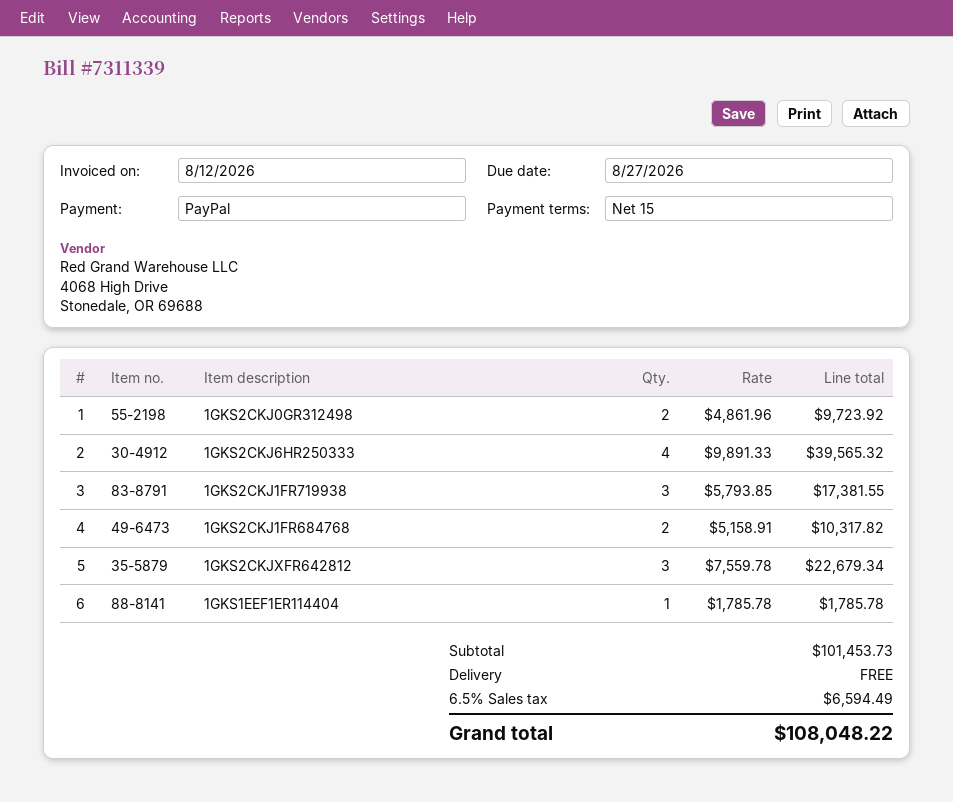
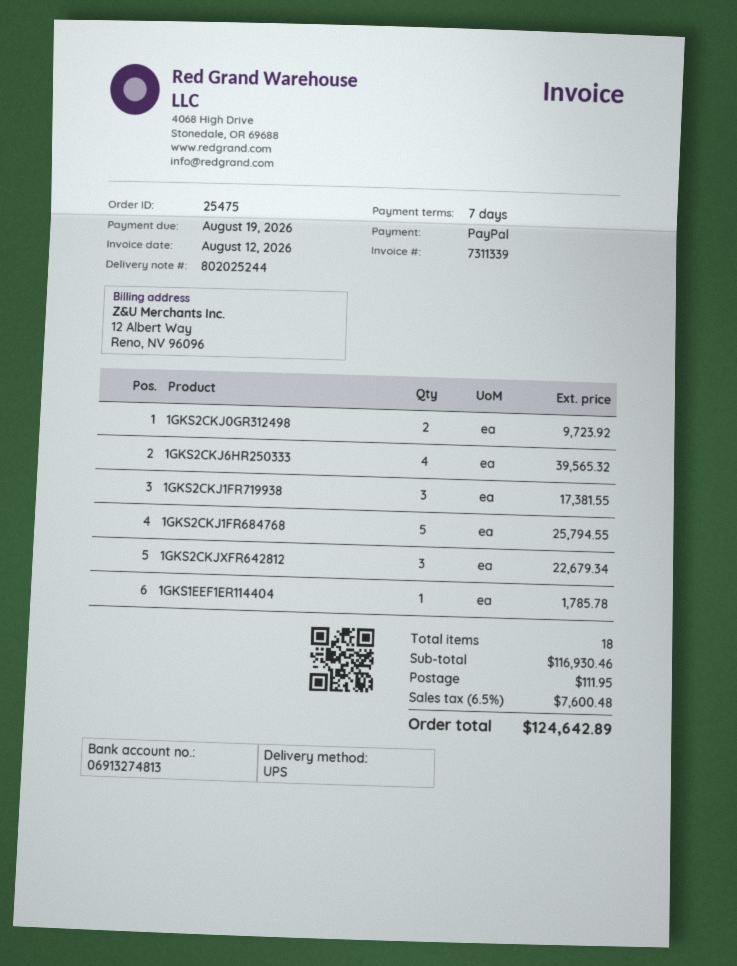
payment terms: 15 days -> 7 days
due date: 2026-08-27 -> 2026-08-19
1GKS2CKJ1FR684768: 2 for 10317.82 -> 5 for 25794.55
subtotal: 101453.73 -> 116930.46
shipping: 0.00 -> 111.95
tax: 6.5% = 6594.49 -> 6.5% = 7600.48
total: 108048.22 -> 124642.89

